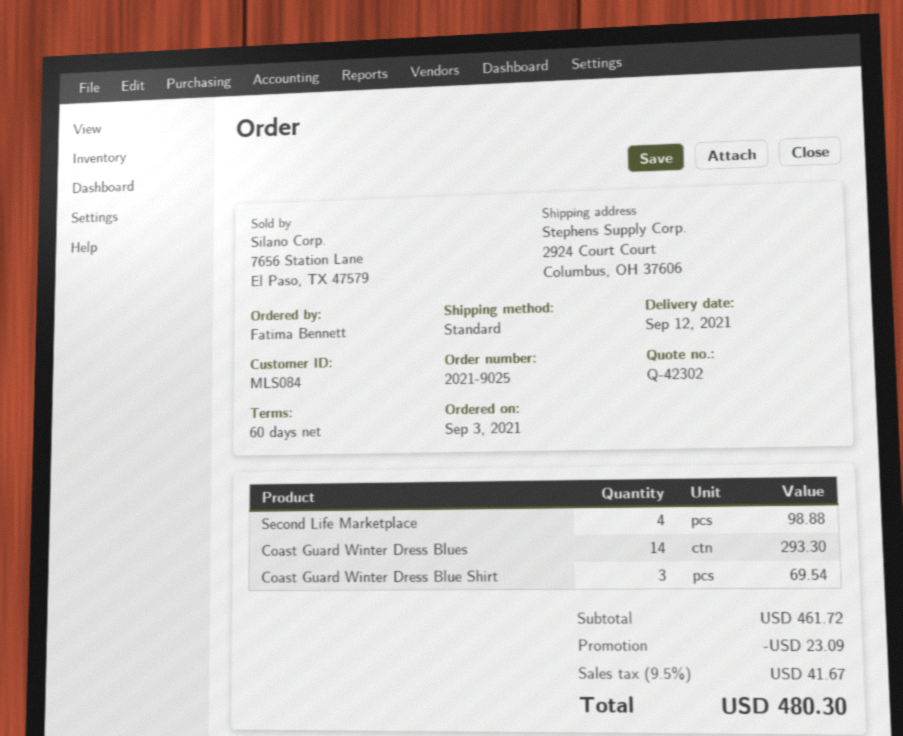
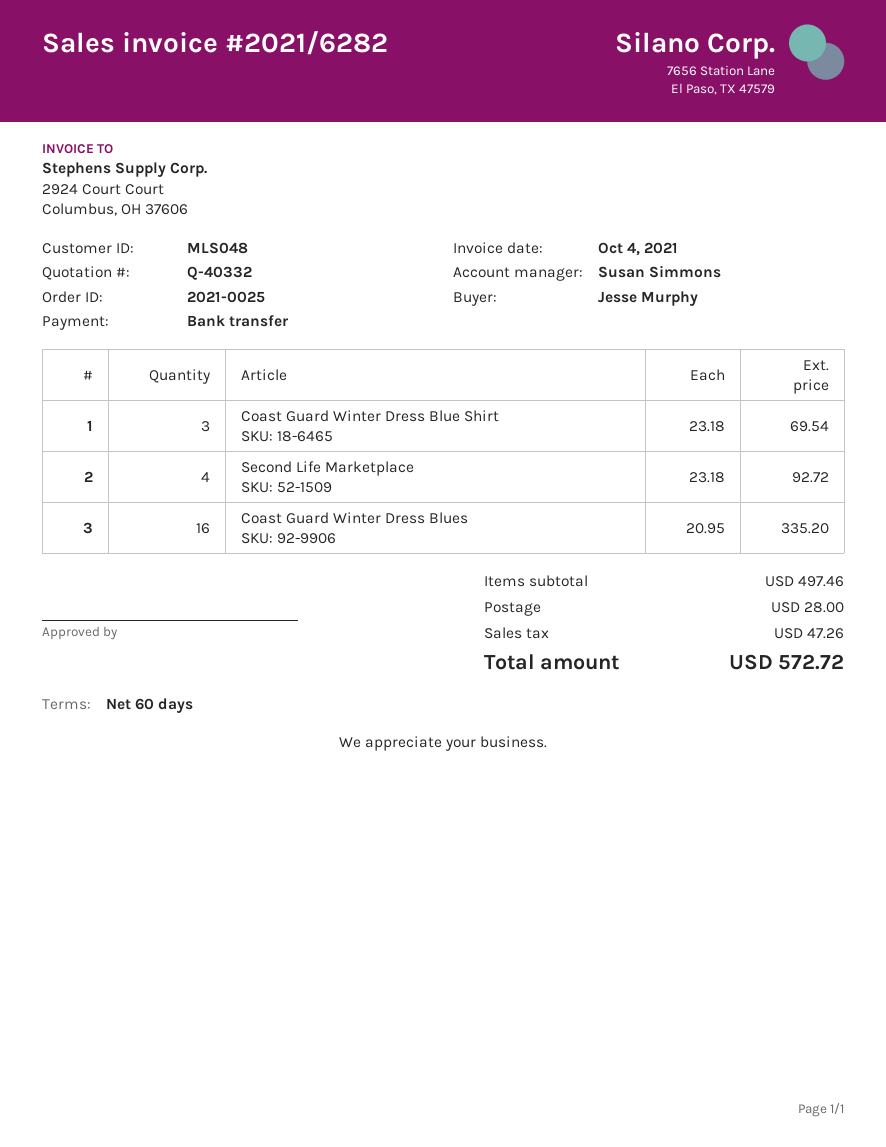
quote number: Q-42302 -> Q-40332
order number: 2021-9025 -> 2021-0025
customer number: MLS084 -> MLS048
ordered by: Fatima Bennett -> Jesse Murphy
Second Life Marketplace: 4 for 98.88 -> 4 for 92.72
Coast Guard Winter Dress Blues: 14 for 293.30 -> 16 for 335.20
subtotal: 461.72 -> 497.46
discount: 23.09 -> none
shipping: none -> 28.00
tax: 41.67 -> 47.26
total: 480.30 -> 572.72

